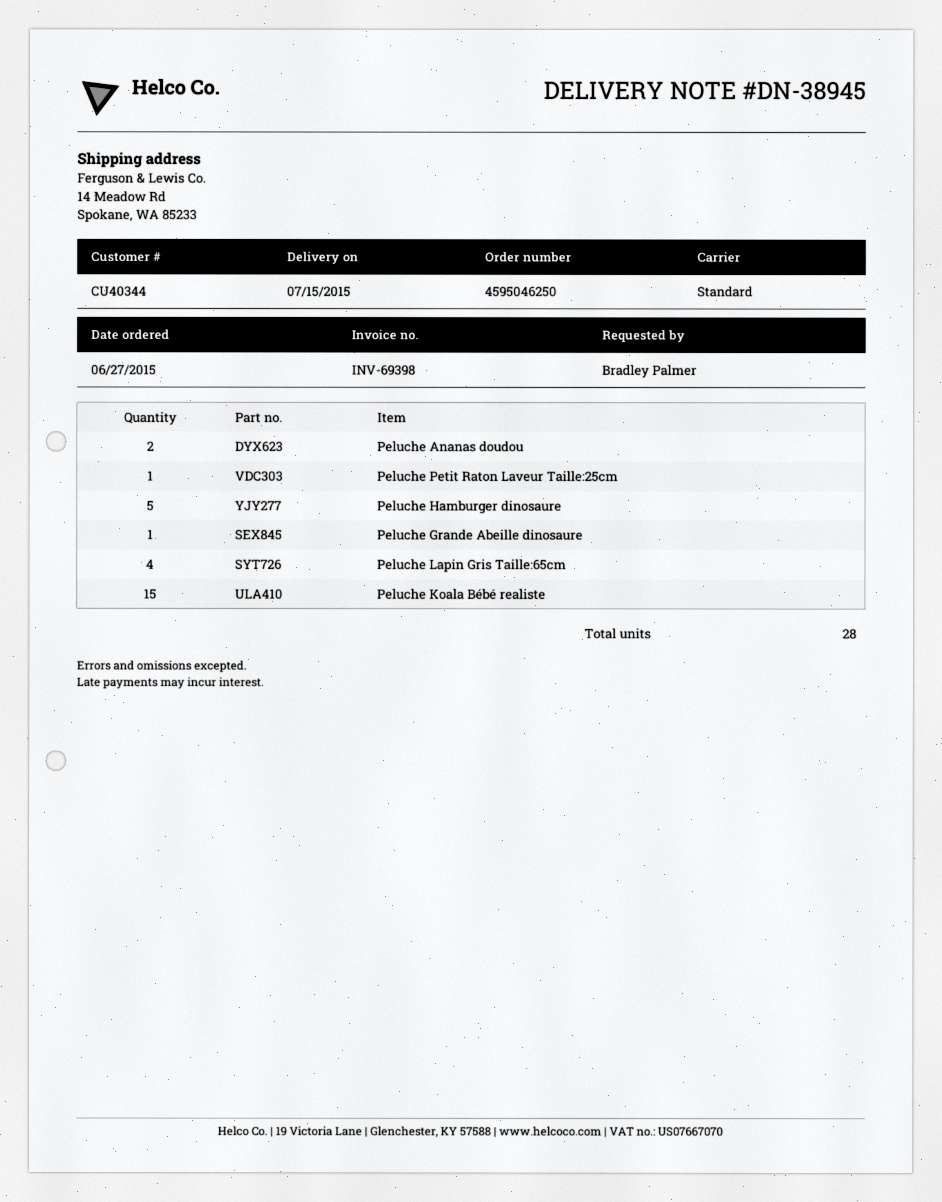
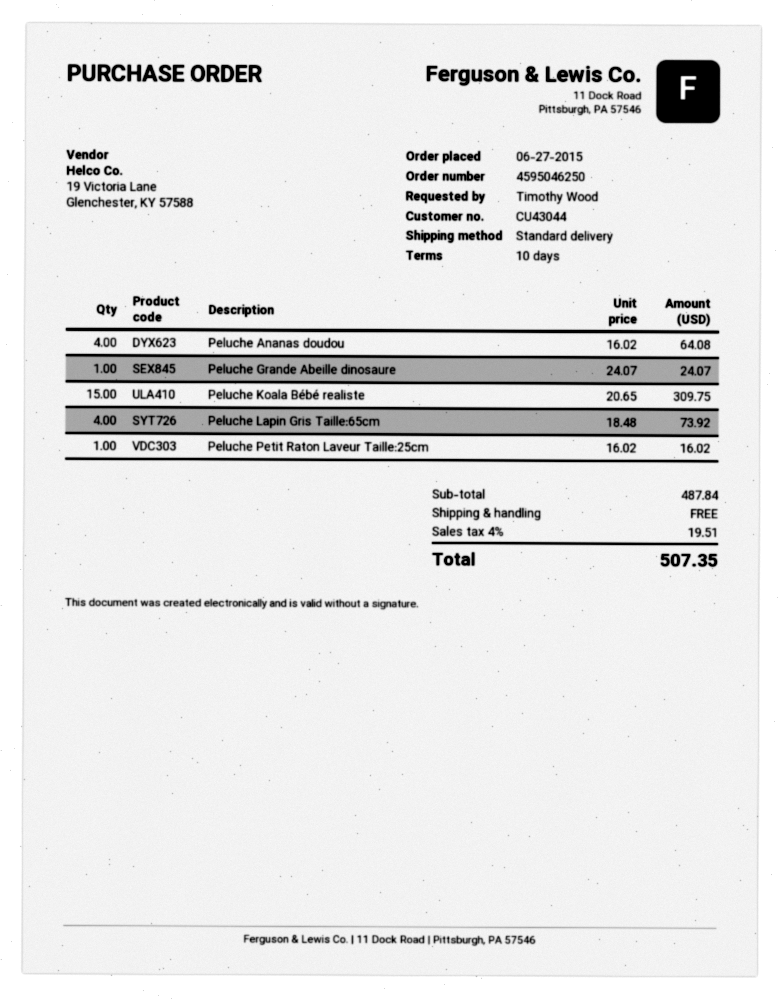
customer number: CU40344 -> CU43044
ordered by: Bradley Palmer -> Timothy Wood
Peluche Ananas doudou: 2 -> 4
Peluche Hamburger dinosaure: 5 -> none

